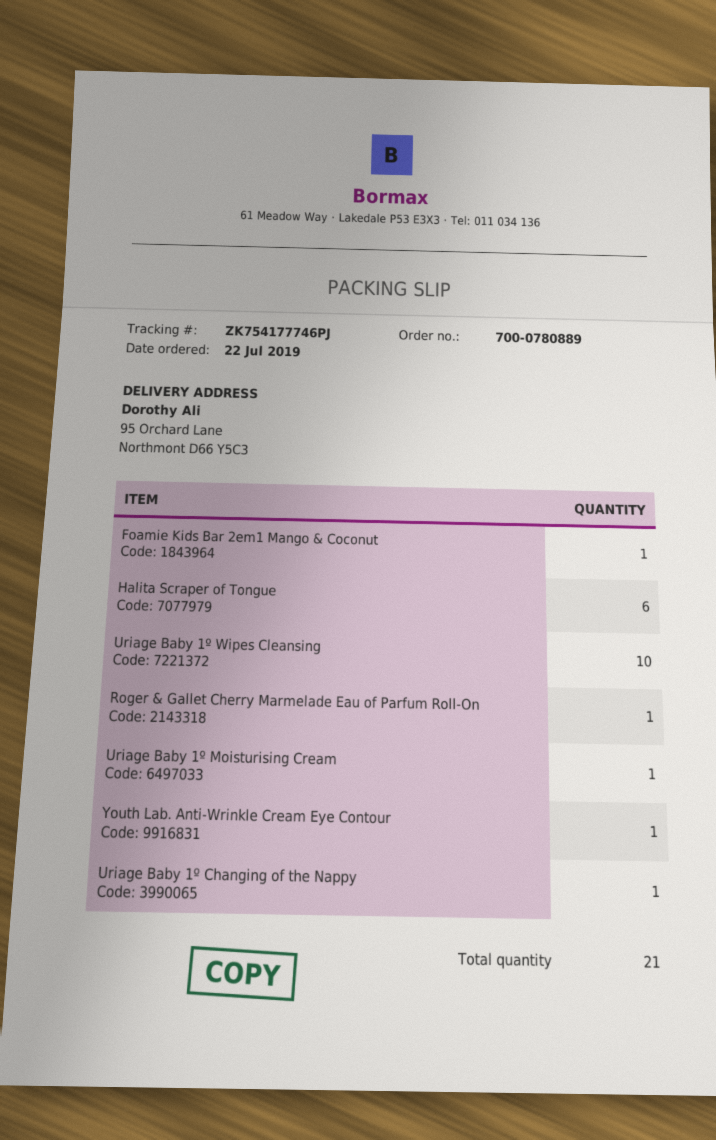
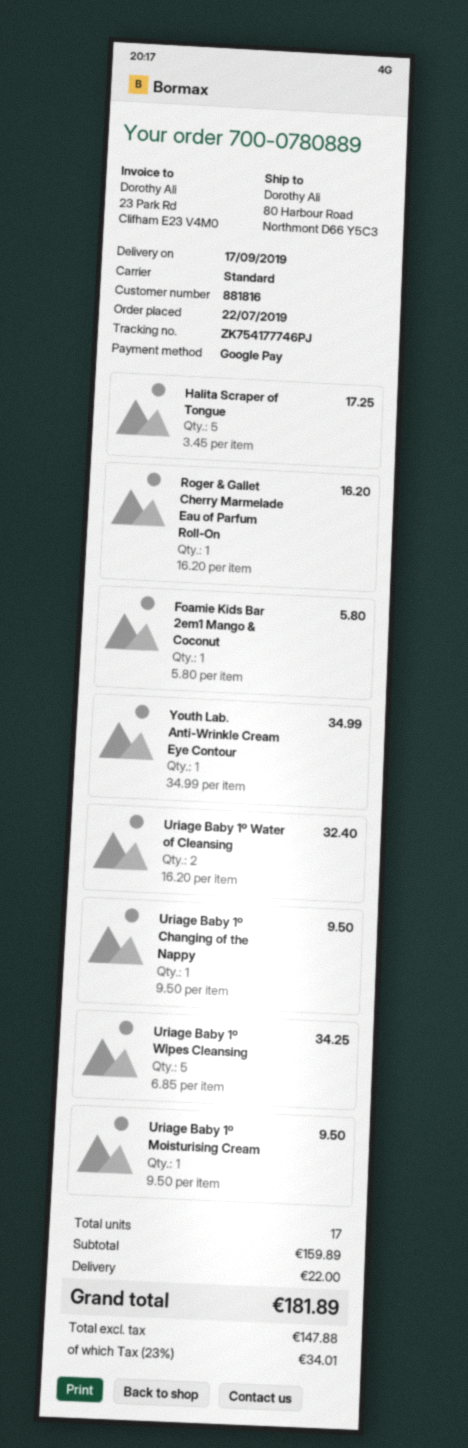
ship to: 95 Orchard Lane, Northmont D66 Y5C3 -> 80 Harbour Road, Northmont D66 Y5C3
Halita Scraper of Tongue: 6 -> 5
Uriage Baby 1º Wipes Cleansing: 10 -> 5
Uriage Baby 1º Water of Cleansing: none -> 2
total quantity: 21 -> 17

